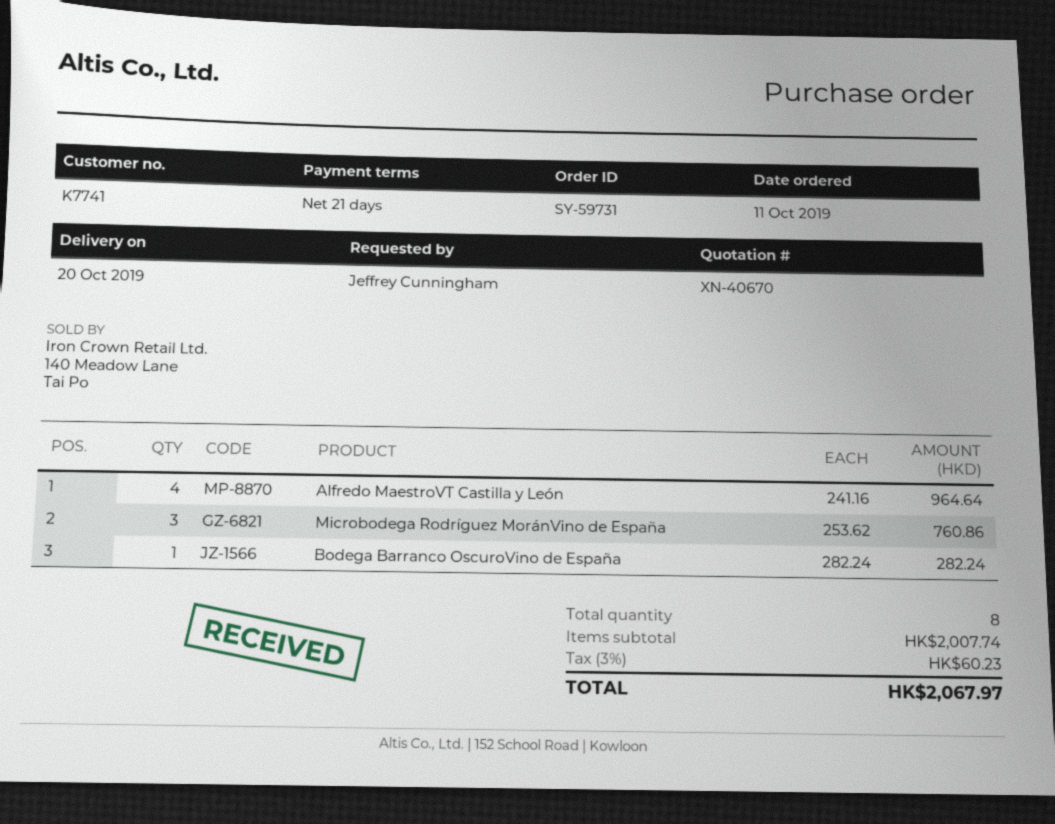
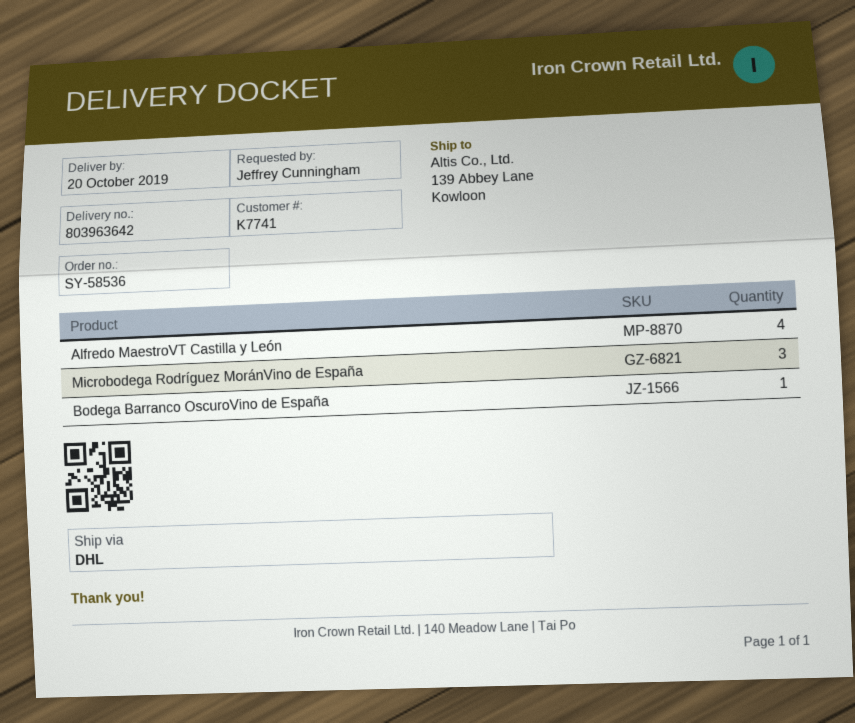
order number: SY-59731 -> SY-58536

